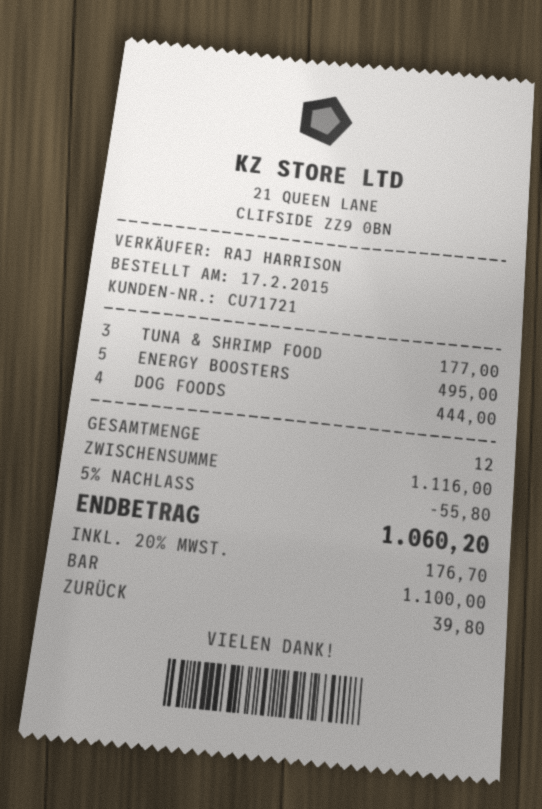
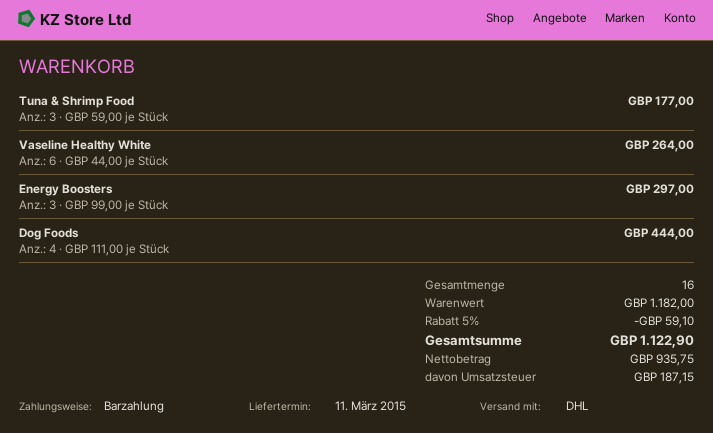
ENERGY BOOSTERS: 5 for 495.00 -> 3 for 297.00
Vaseline Healthy White: none -> 6 for 264.00
total quantity: 12 -> 16
subtotal: 1116.00 -> 1182.00
discount: 5% = 55.80 -> 5% = 59.10
tax: 176.70 -> 187.15
total: 1060.20 -> 1122.90

